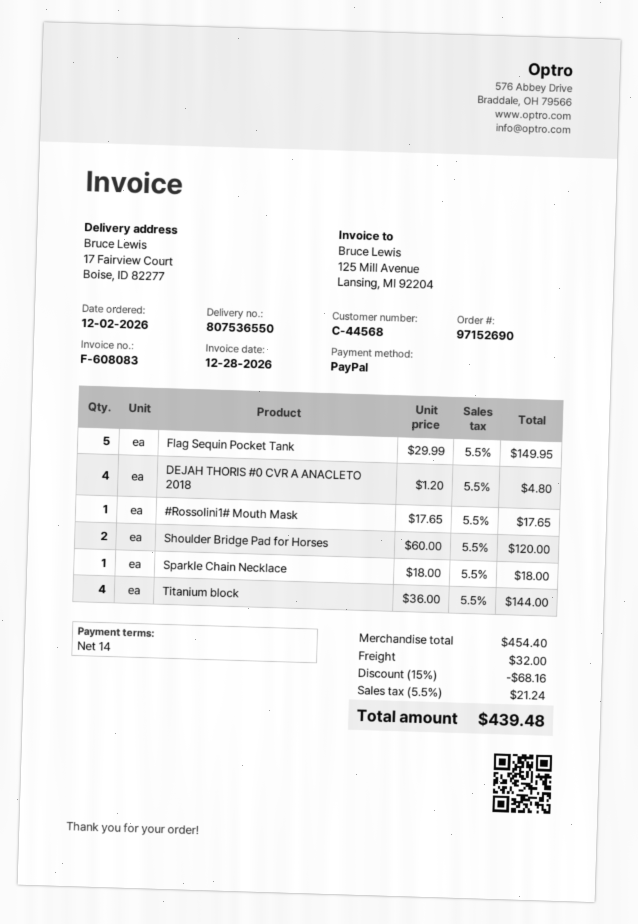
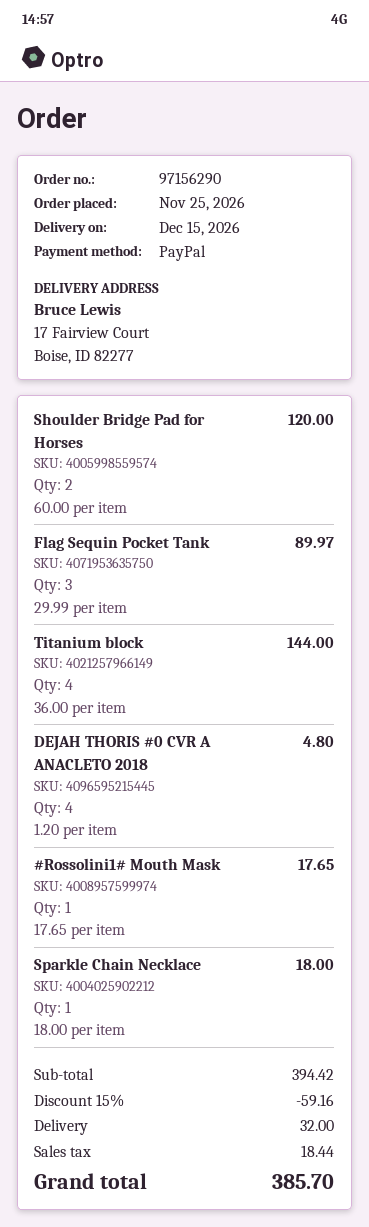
order number: 97152690 -> 97156290
order date: 2026-12-02 -> 2026-11-25
Flag Sequin Pocket Tank: 5 x 29.99 = 149.95 -> 3 x 29.99 = 89.97
subtotal: 454.40 -> 394.42
discount: 15% = 68.16 -> 15% = 59.16
tax: 21.24 -> 18.44
total: 439.48 -> 385.70

